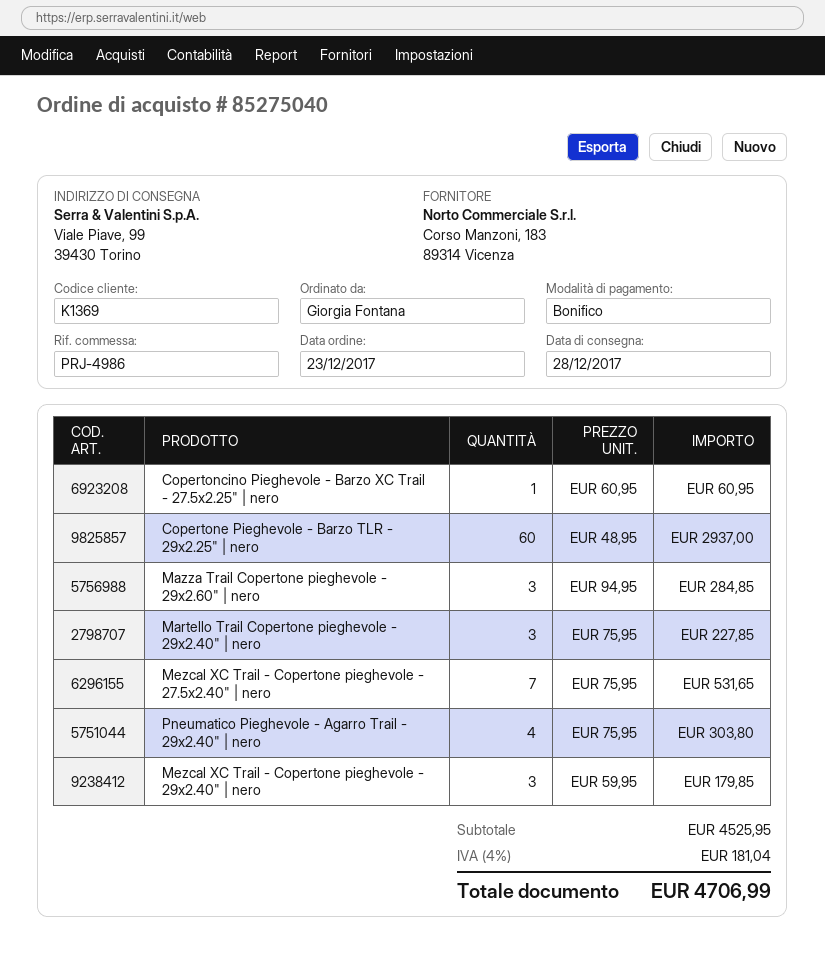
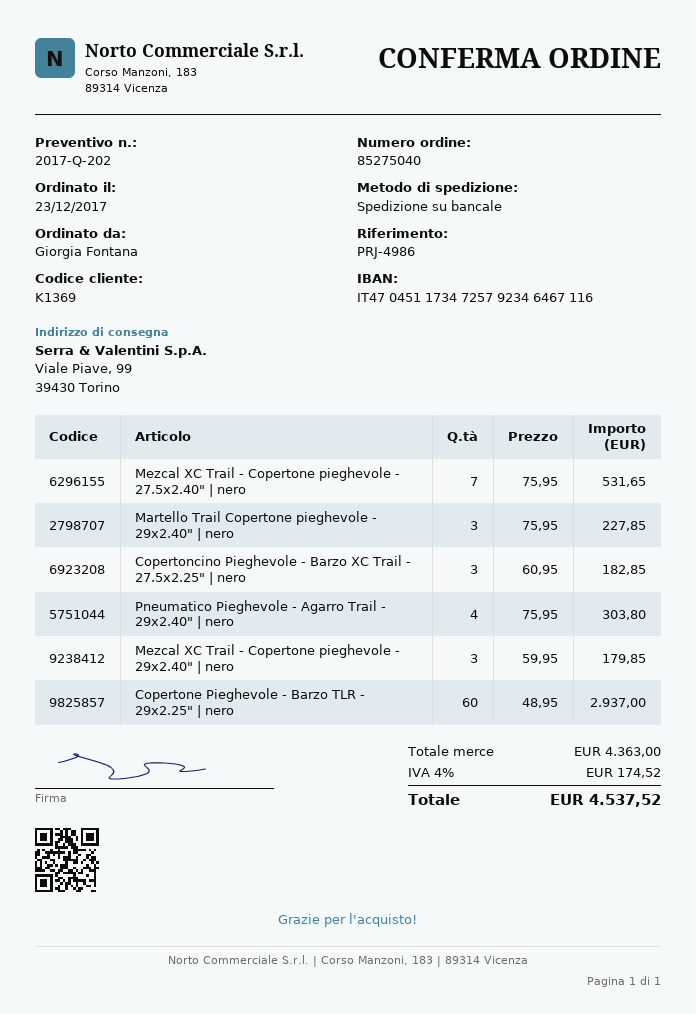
Copertoncino Pieghevole - Barzo XC Trail - 27.5x2.25" | nero: 1 x 60.95 = 60.95 -> 3 x 60.95 = 182.85
Mazza Trail Copertone pieghevole - 29x2.60" | nero: 3 x 94.95 = 284.85 -> none
subtotal: 4525.95 -> 4363.00
tax: 4% = 181.04 -> 4% = 174.52
total: 4706.99 -> 4537.52

